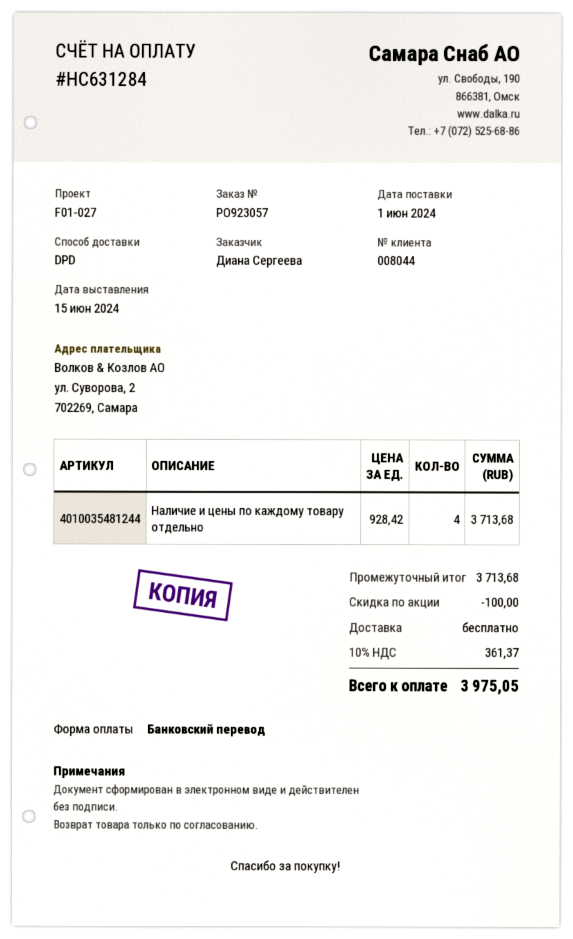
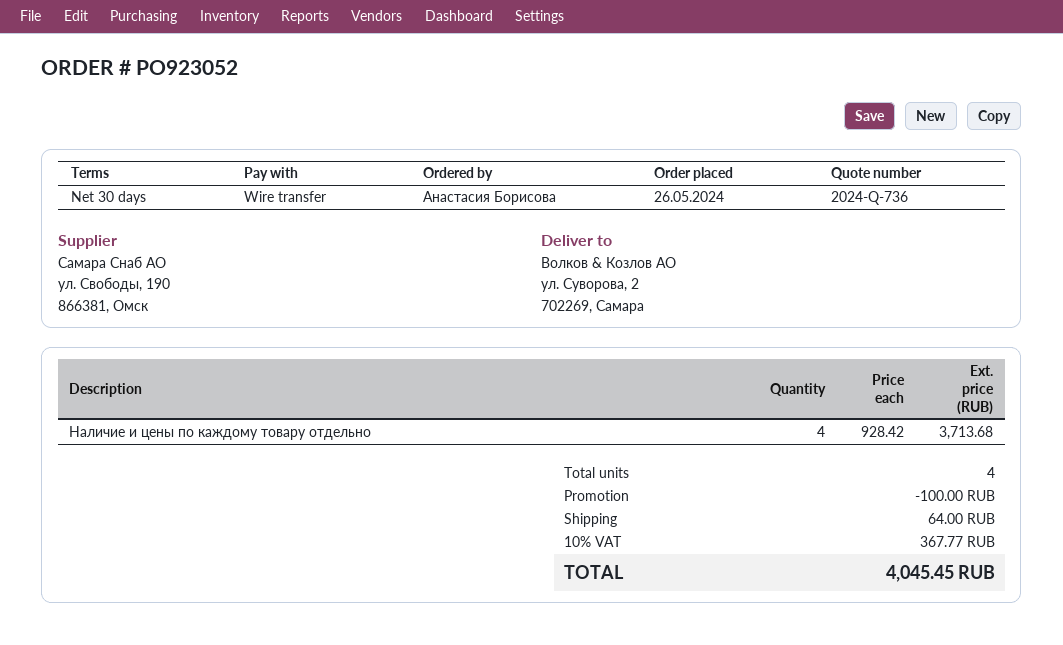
order number: PO923057 -> PO923052
ordered by: Диана Сергеева -> Анастасия Борисова
shipping: 0.00 -> 64.00
tax: 10% = 361.37 -> 10% = 367.77
total: 3975.05 -> 4045.45

